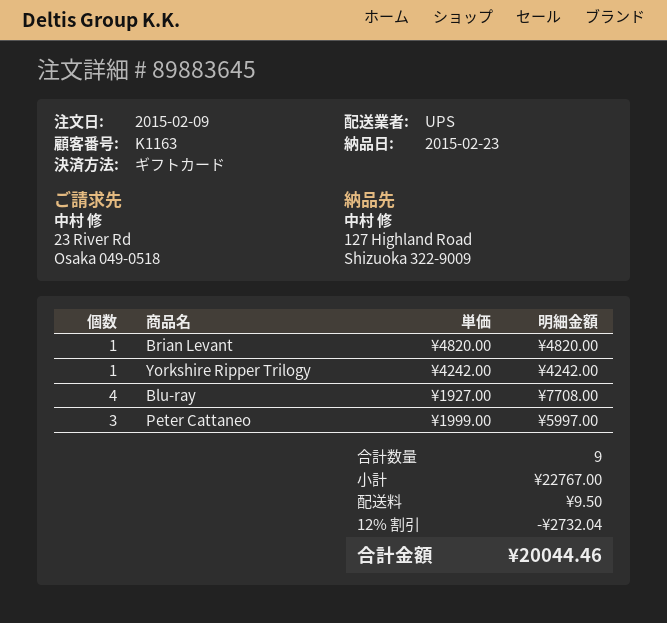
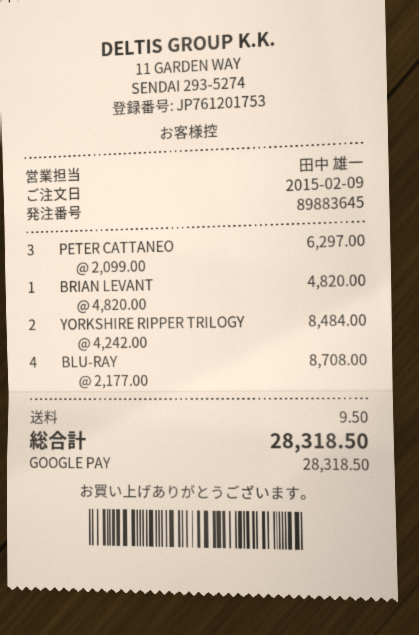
payment method: gift card -> Google Pay
Yorkshire Ripper Trilogy: 1 x 4242.00 = 4242.00 -> 2 x 4242.00 = 8484.00
Blu-ray: 4 x 1927.00 = 7708.00 -> 4 x 2177.00 = 8708.00
Peter Cattaneo: 3 x 1999.00 = 5997.00 -> 3 x 2099.00 = 6297.00
discount: 12% = 2732.04 -> none
total: 20044.46 -> 28318.50

